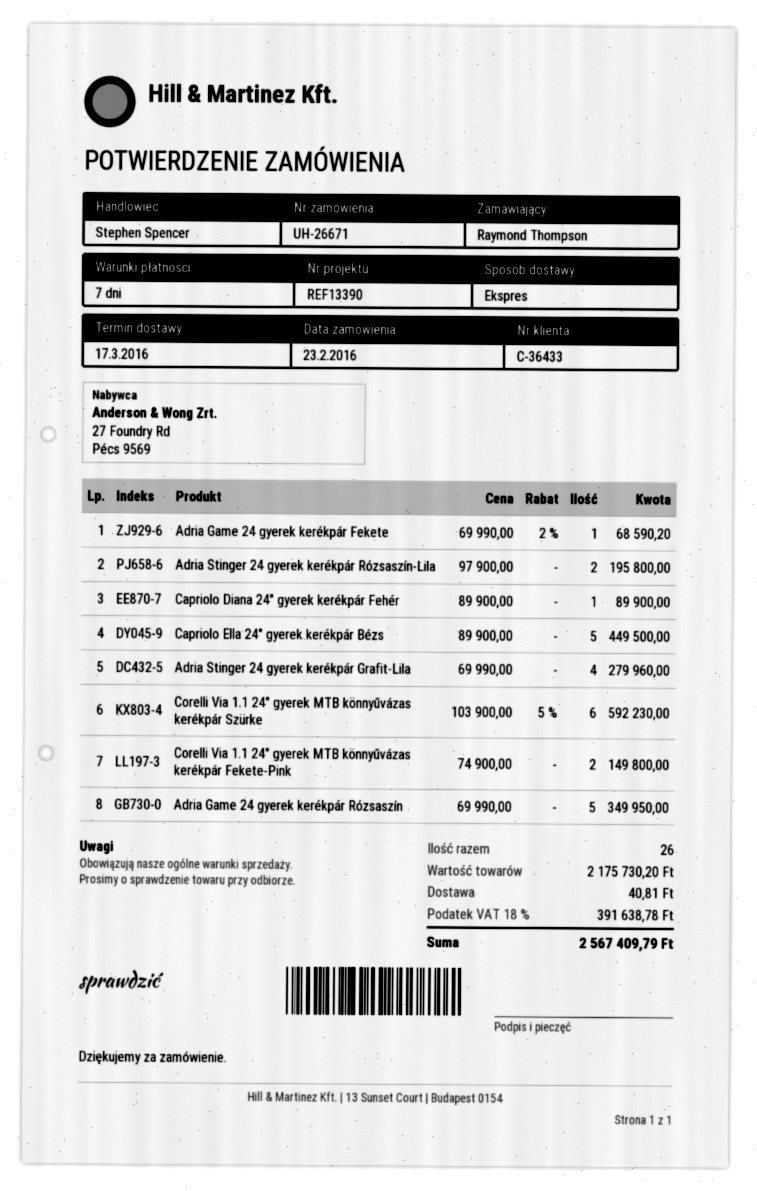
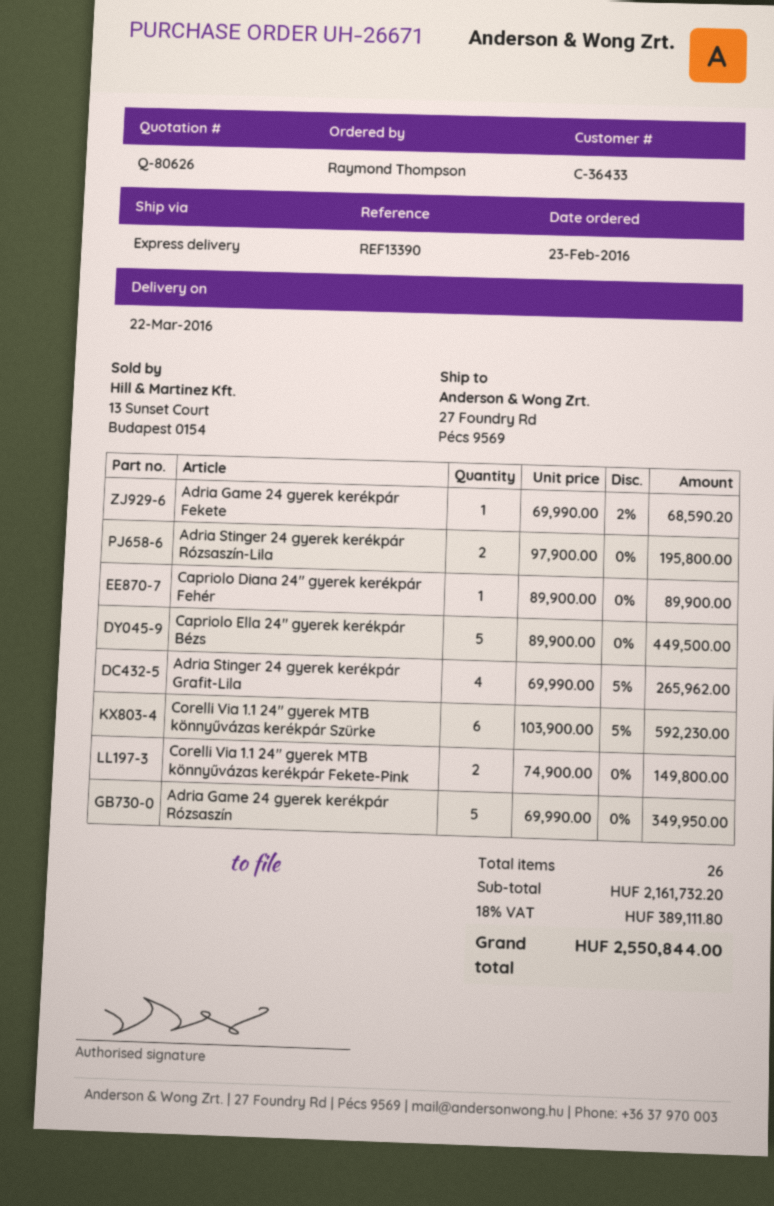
delivery date: 2016-03-17 -> 2016-03-22
Adria Stinger 24 gyerek kerékpár Grafit-Lila: 4 x 69990.00 = 279960.00 -> 4 x 69990.00 - 5% = 265962.00
subtotal: 2175730.20 -> 2161732.20
shipping: 40.81 -> none
tax: 18% = 391638.78 -> 18% = 389111.80
total: 2567409.79 -> 2550844.00

